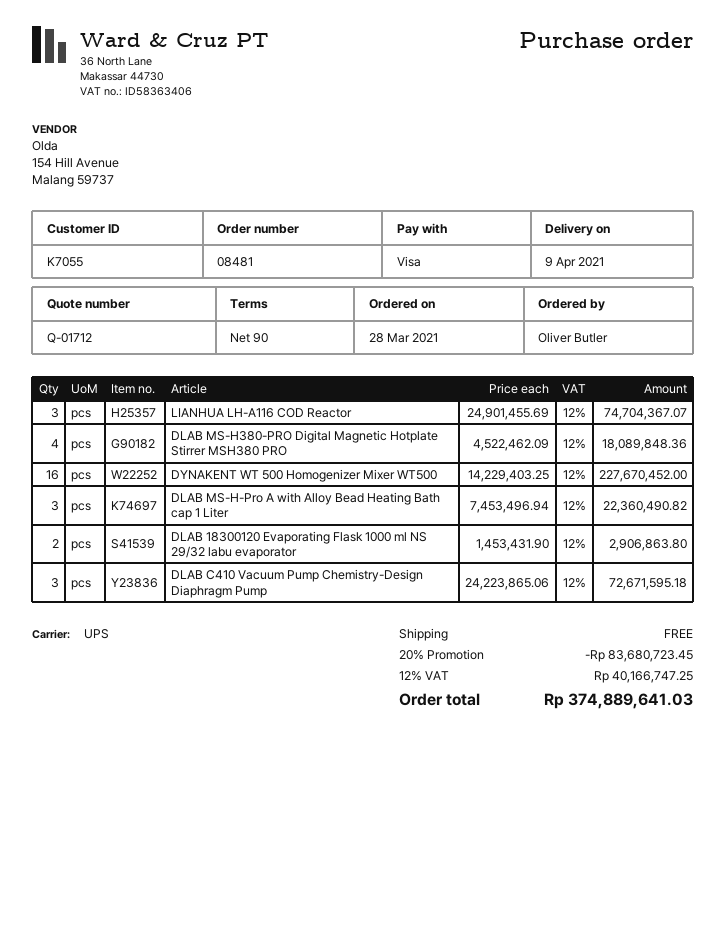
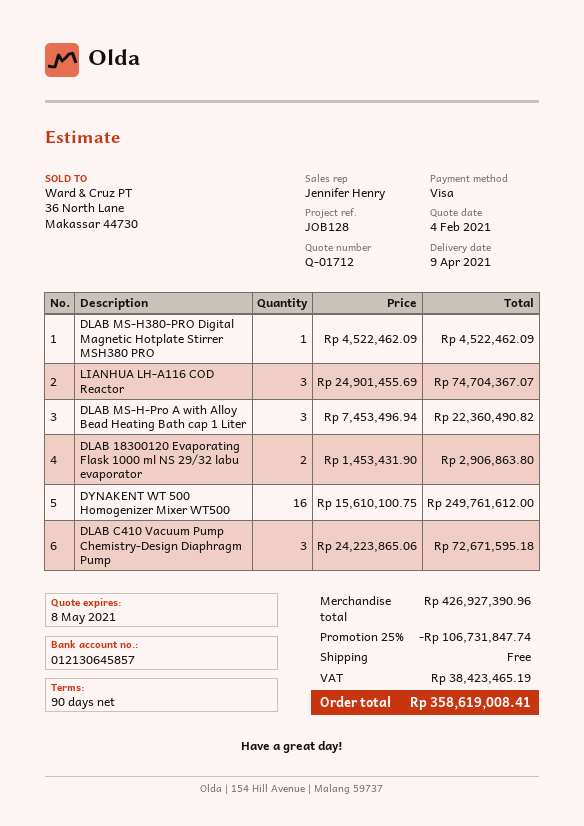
DLAB MS-H380-PRO Digital Magnetic Hotplate Stirrer MSH380 PRO: 4 x 4522462.09 = 18089848.36 -> 1 x 4522462.09 = 4522462.09
DYNAKENT WT 500 Homogenizer Mixer WT500: 16 x 14229403.25 = 227670452.00 -> 16 x 15610100.75 = 249761612.00
discount: 20% = 83680723.45 -> 25% = 106731847.74
tax: 40166747.25 -> 38423465.19
total: 374889641.03 -> 358619008.41

